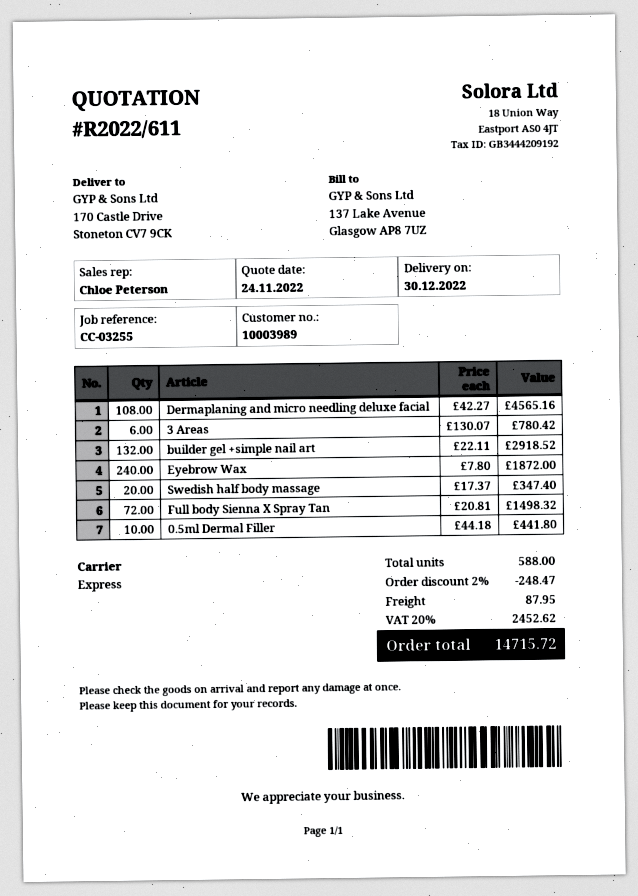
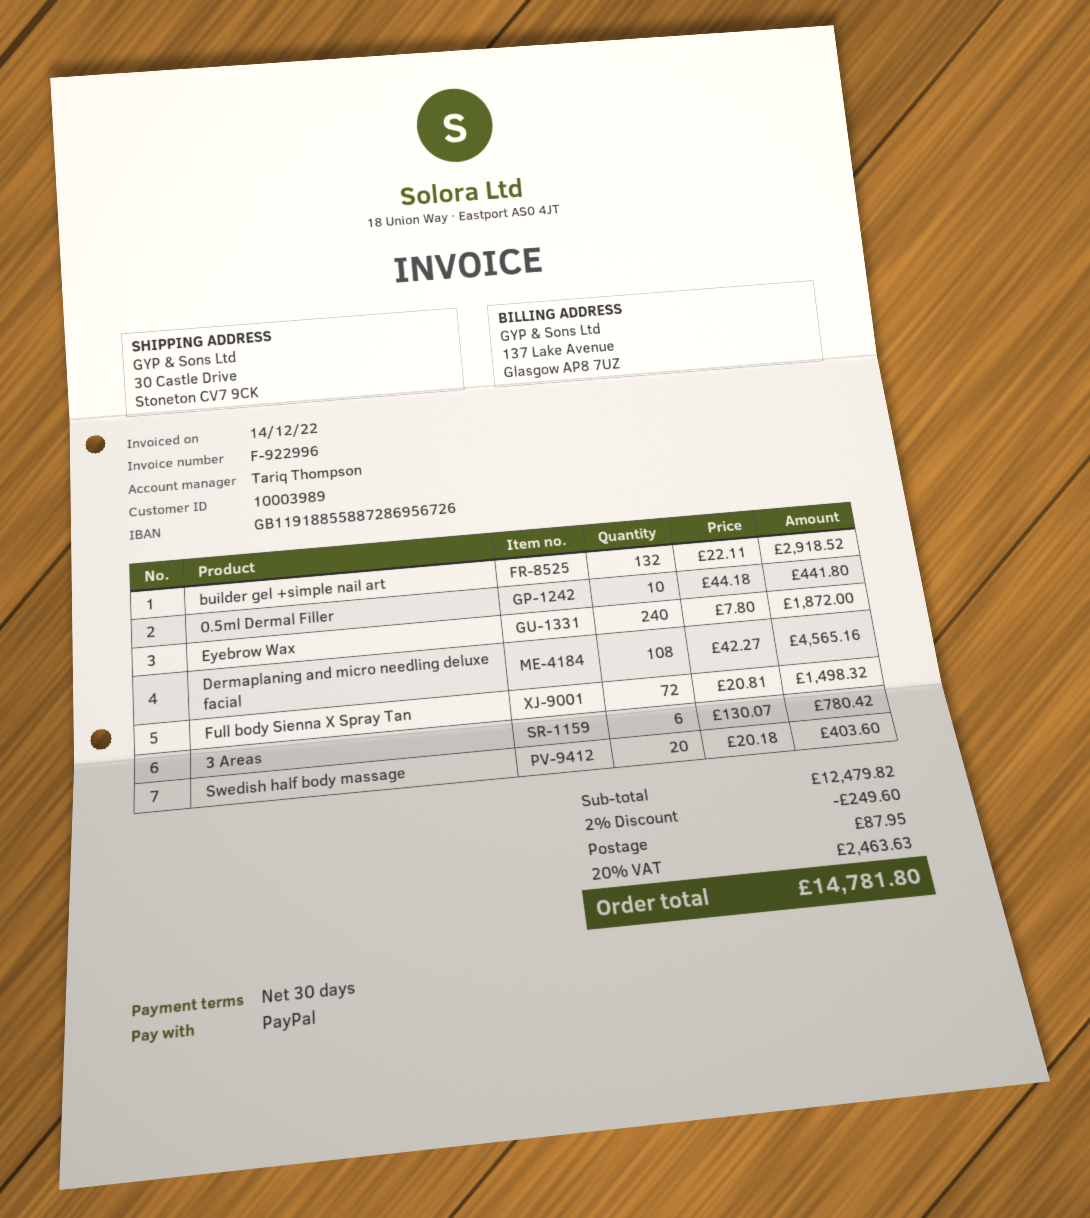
sales rep: Chloe Peterson -> Tariq Thompson
ship to: 170 Castle Drive, Stoneton CV7 9CK -> 30 Castle Drive, Stoneton CV7 9CK
Swedish half body massage: 20 x 17.37 = 347.40 -> 20 x 20.18 = 403.60
discount: 2% = 248.47 -> 2% = 249.60
tax: 20% = 2452.62 -> 20% = 2463.63
total: 14715.72 -> 14781.80

